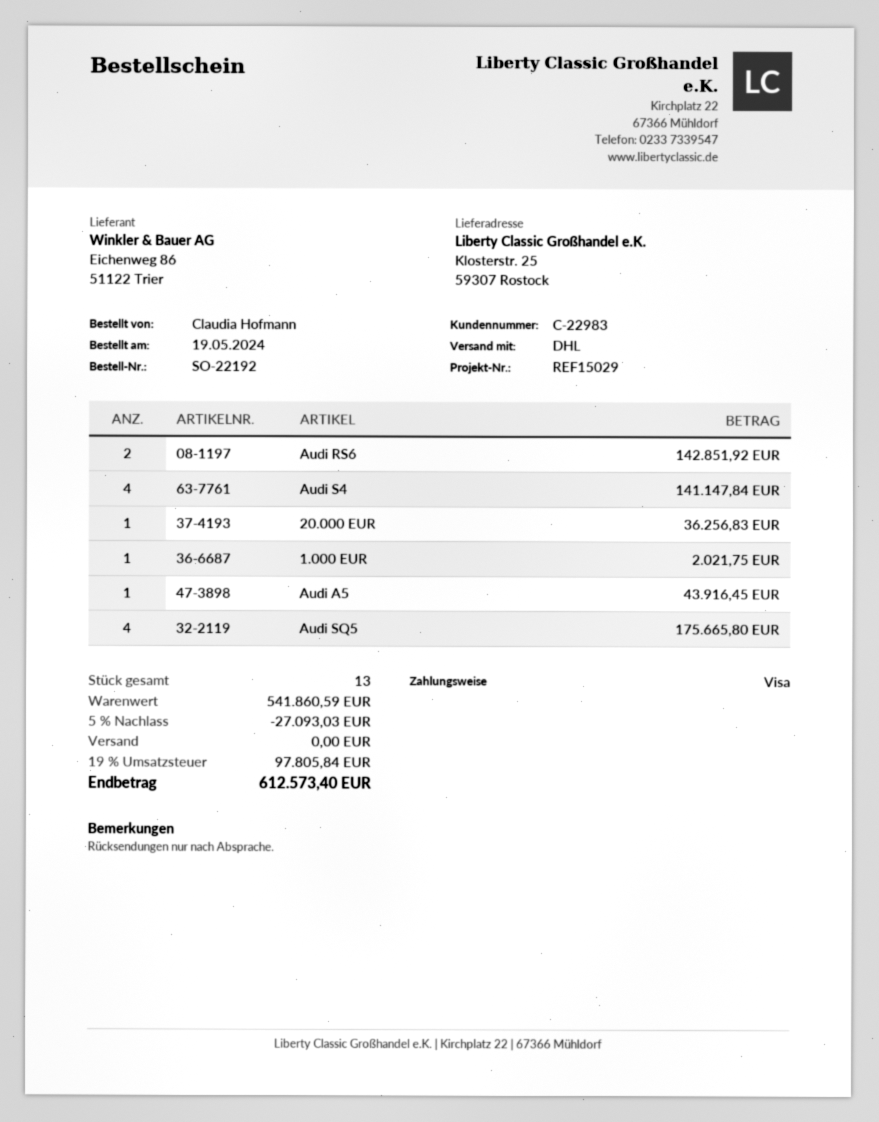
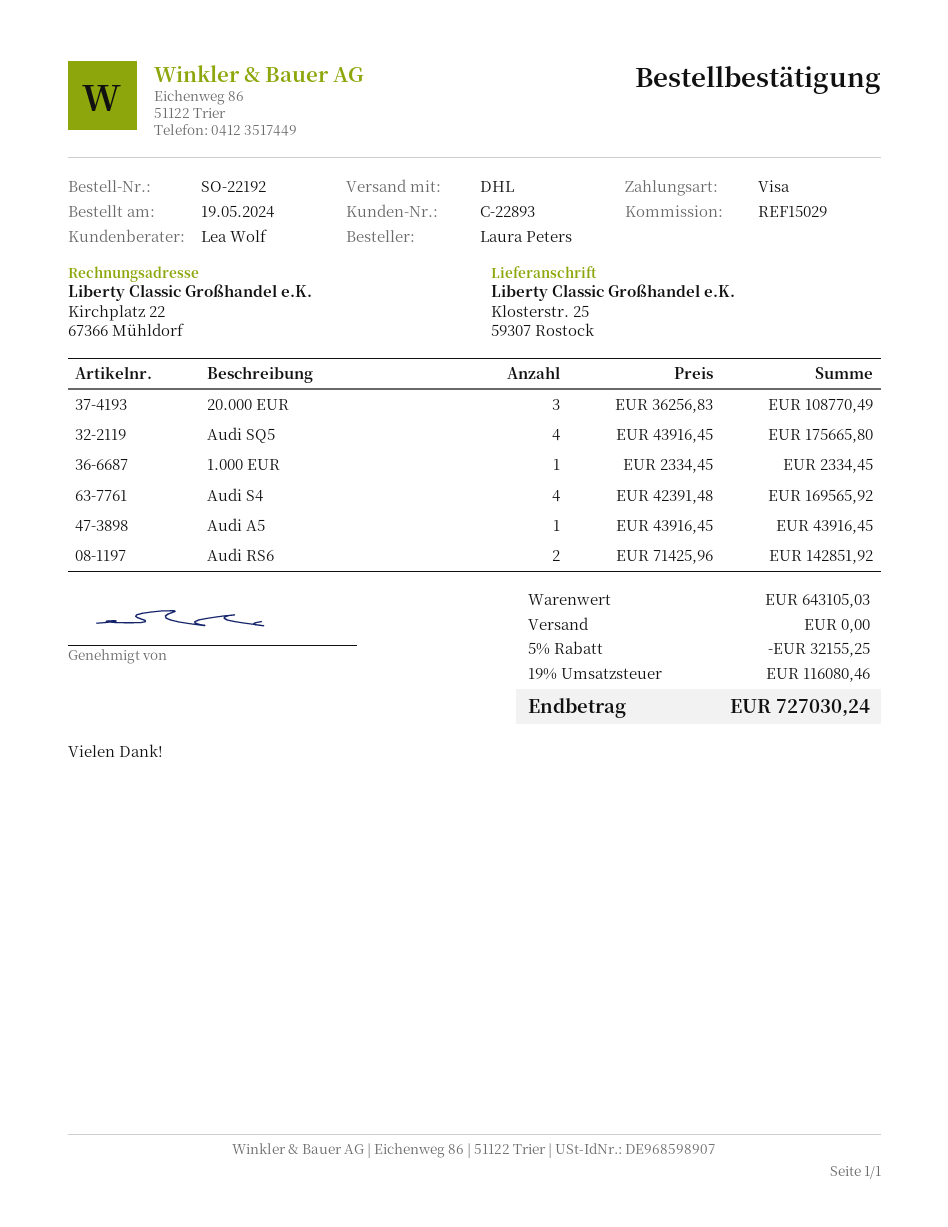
customer number: C-22983 -> C-22893
ordered by: Claudia Hofmann -> Laura Peters
Audi S4: 4 for 141147.84 -> 4 for 169565.92
20.000 EUR: 1 for 36256.83 -> 3 for 108770.49
1.000 EUR: 1 for 2021.75 -> 1 for 2334.45
subtotal: 541860.59 -> 643105.03
discount: 5% = 27093.03 -> 5% = 32155.25
tax: 19% = 97805.84 -> 19% = 116080.46
total: 612573.40 -> 727030.24

